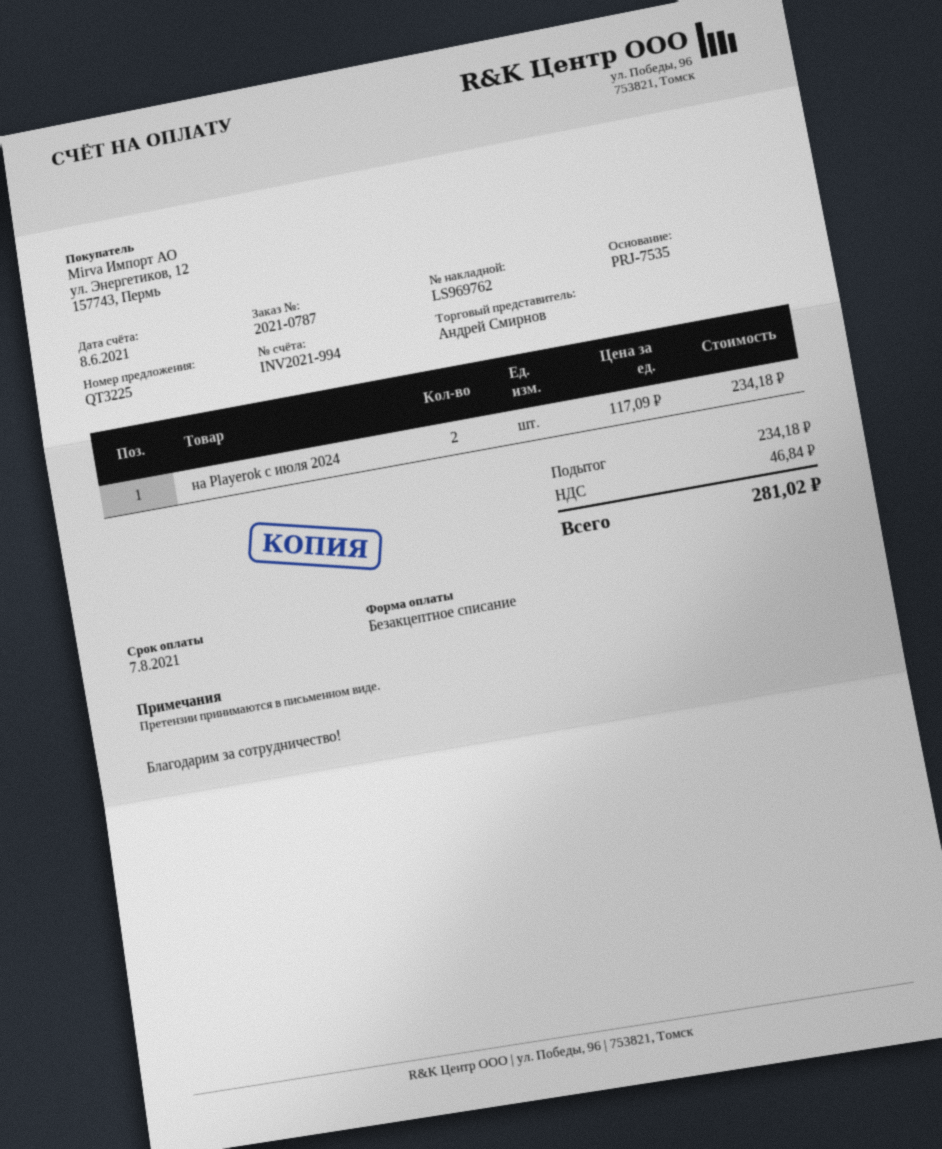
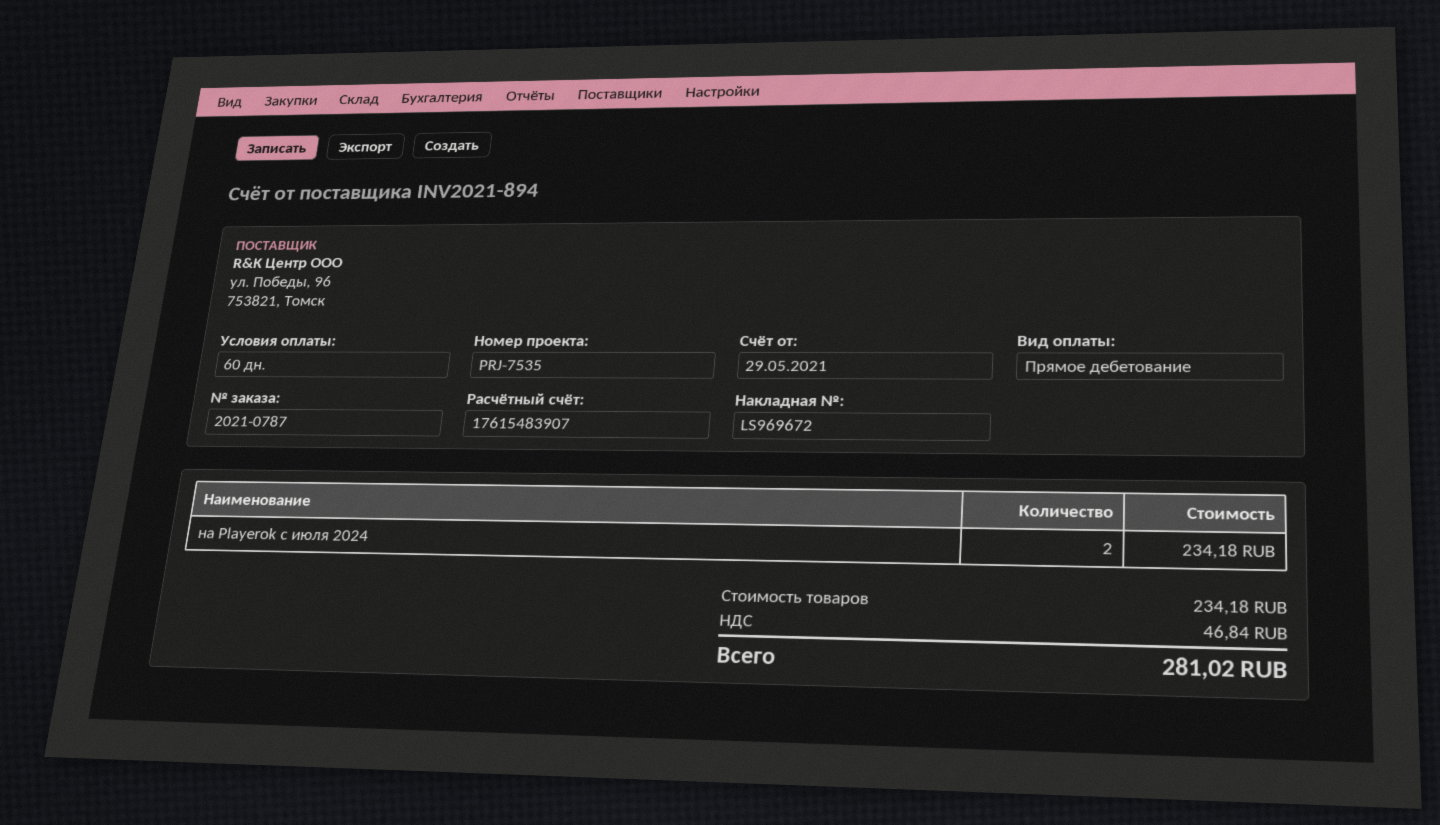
delivery note number: LS969762 -> LS969672
invoice number: INV2021-994 -> INV2021-894
invoice date: 2021-06-08 -> 2021-05-29

